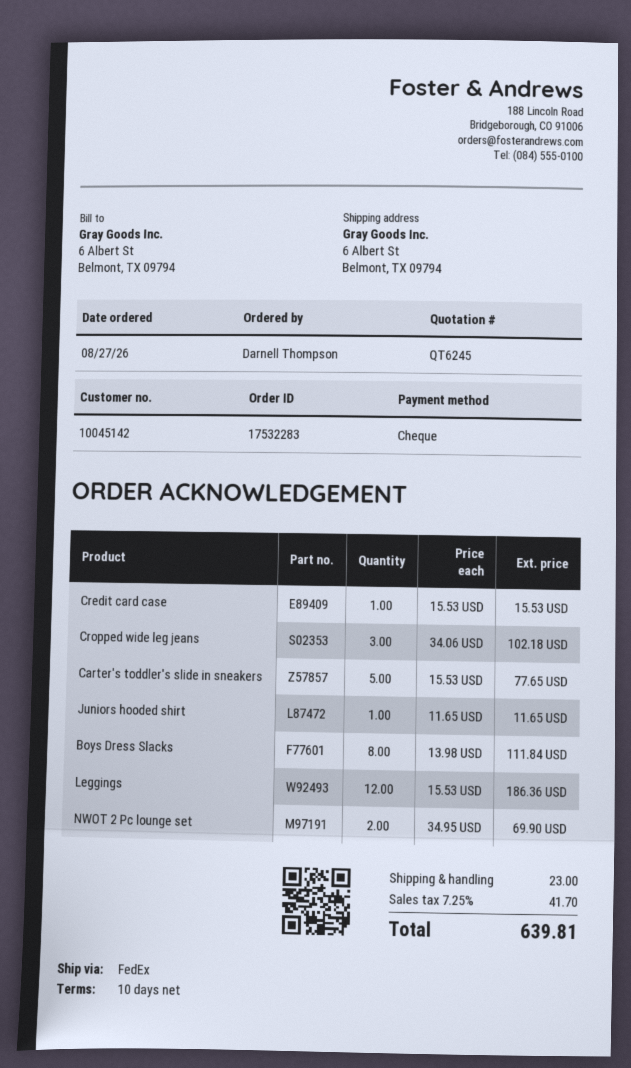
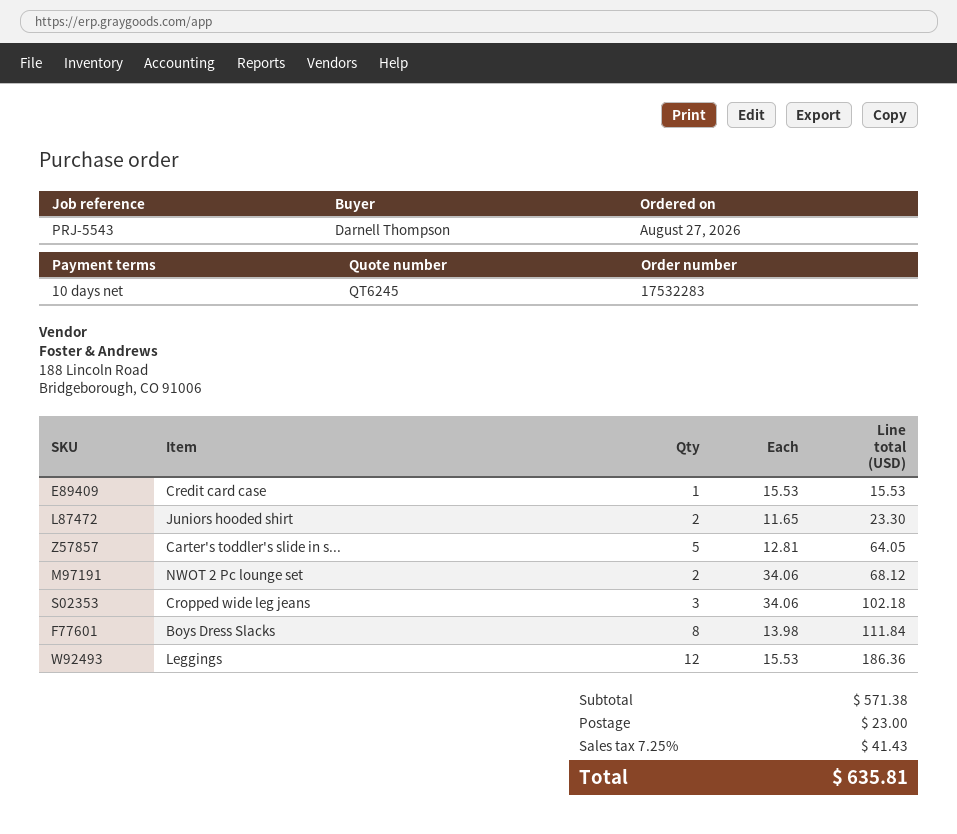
Carter's toddler's slide in sneakers: 5 x 15.53 = 77.65 -> 5 x 12.81 = 64.05
Juniors hooded shirt: 1 x 11.65 = 11.65 -> 2 x 11.65 = 23.30
NWOT 2 Pc lounge set: 2 x 34.95 = 69.90 -> 2 x 34.06 = 68.12
tax: 7.25% = 41.70 -> 7.25% = 41.43
total: 639.81 -> 635.81

